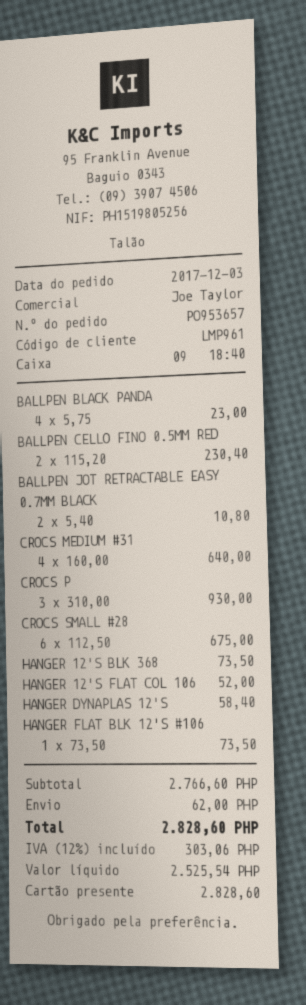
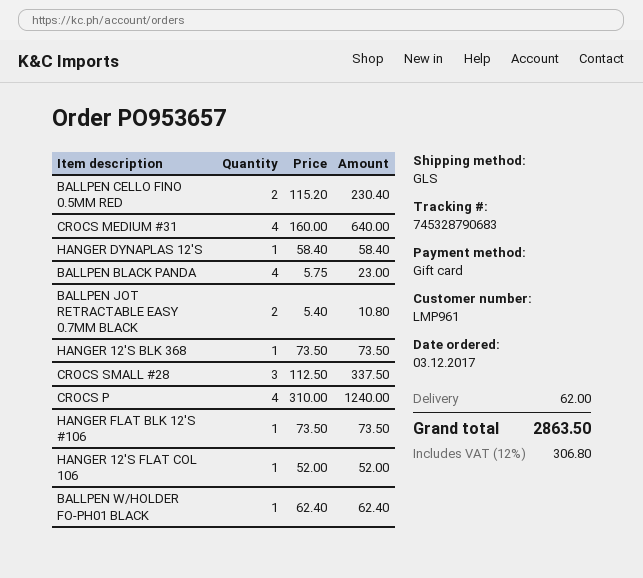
CROCS P: 3 x 310.00 = 930.00 -> 4 x 310.00 = 1240.00
CROCS SMALL #28: 6 x 112.50 = 675.00 -> 3 x 112.50 = 337.50
BALLPEN W/HOLDER FO-PH01 BLACK: none -> 1 x 62.40 = 62.40
tax: 12% = 303.06 -> 12% = 306.80
total: 2828.60 -> 2863.50

